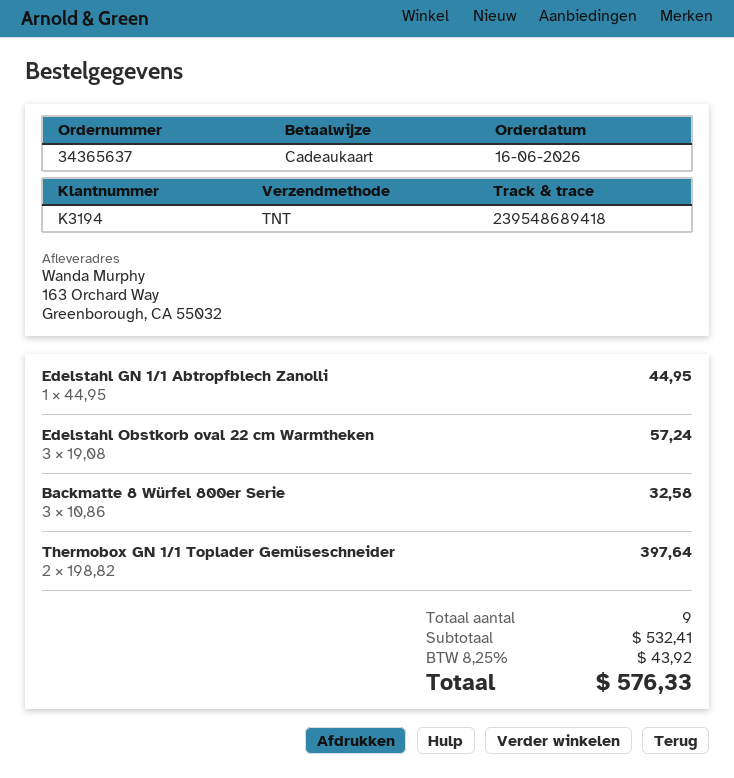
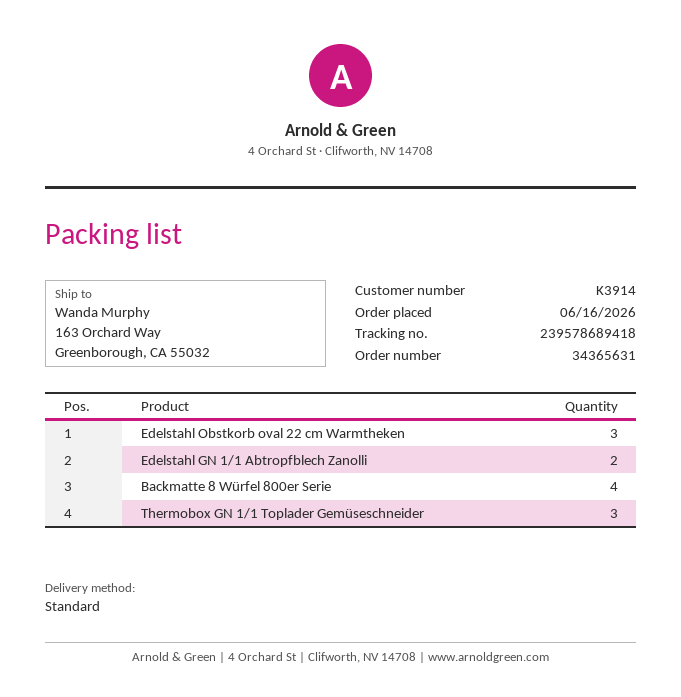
order number: 34365637 -> 34365631
customer number: K3194 -> K3914
shipping method: TNT -> standard
tracking number: 239548689418 -> 239578689418
Edelstahl GN 1/1 Abtropfblech Zanolli: 1 -> 2
Backmatte 8 Würfel 800er Serie: 3 -> 4
Thermobox GN 1/1 Toplader Gemüseschneider: 2 -> 3

